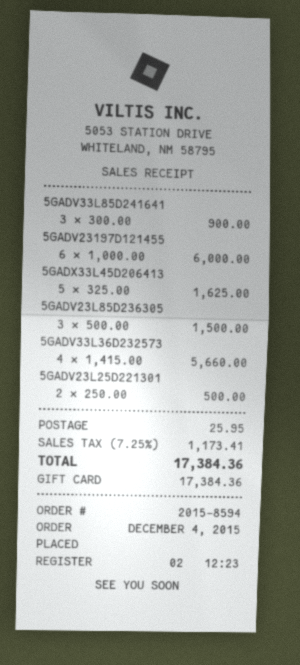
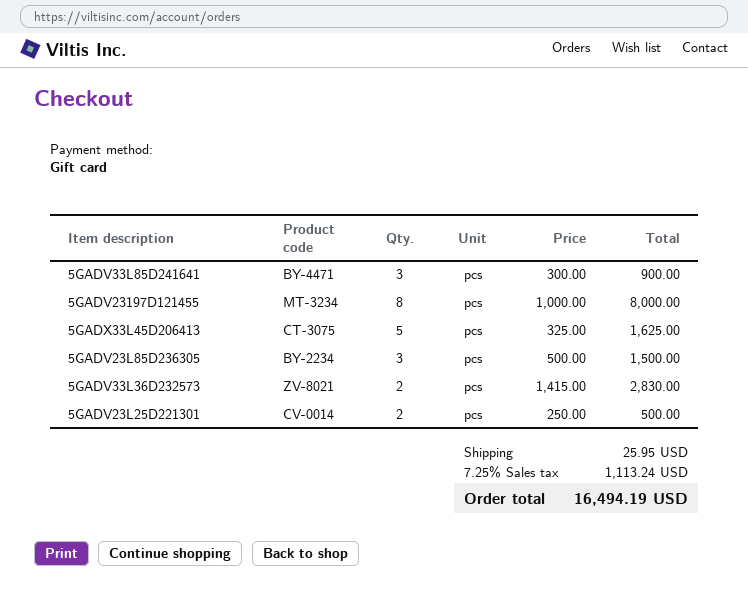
5GADV23197D121455: 6 x 1000.00 = 6000.00 -> 8 x 1000.00 = 8000.00
5GADV33L36D232573: 4 x 1415.00 = 5660.00 -> 2 x 1415.00 = 2830.00
tax: 7.25% = 1173.41 -> 7.25% = 1113.24
total: 17384.36 -> 16494.19

